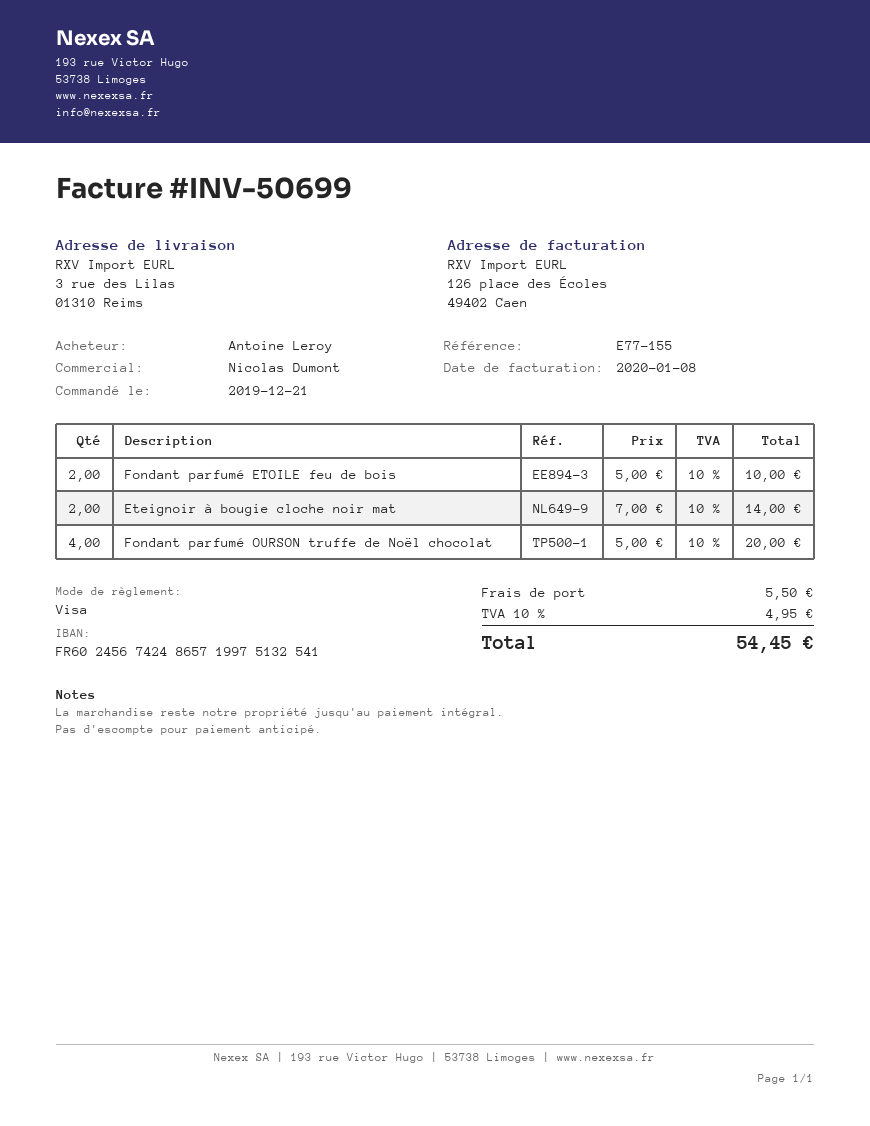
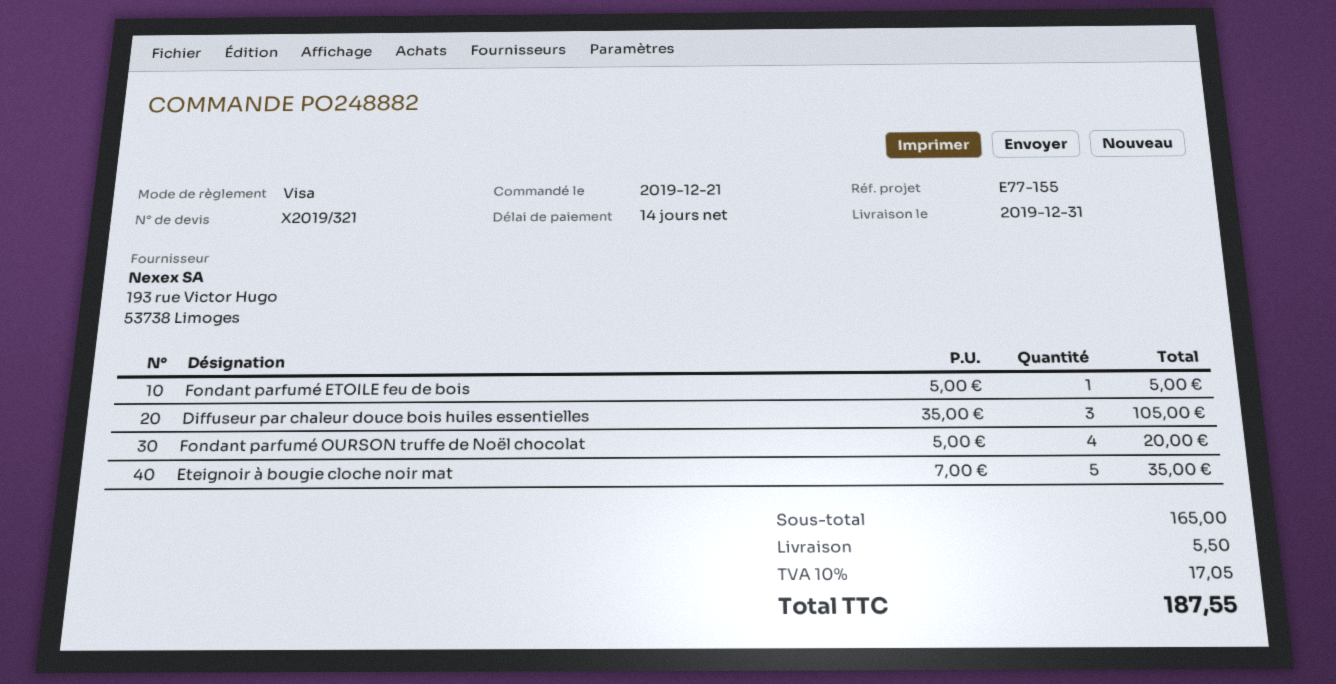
Fondant parfumé ETOILE feu de bois: 2 x 5.00 = 10.00 -> 1 x 5.00 = 5.00
Eteignoir à bougie cloche noir mat: 2 x 7.00 = 14.00 -> 5 x 7.00 = 35.00
Diffuseur par chaleur douce bois huiles essentielles: none -> 3 x 35.00 = 105.00
tax: 10% = 4.95 -> 10% = 17.05
total: 54.45 -> 187.55

